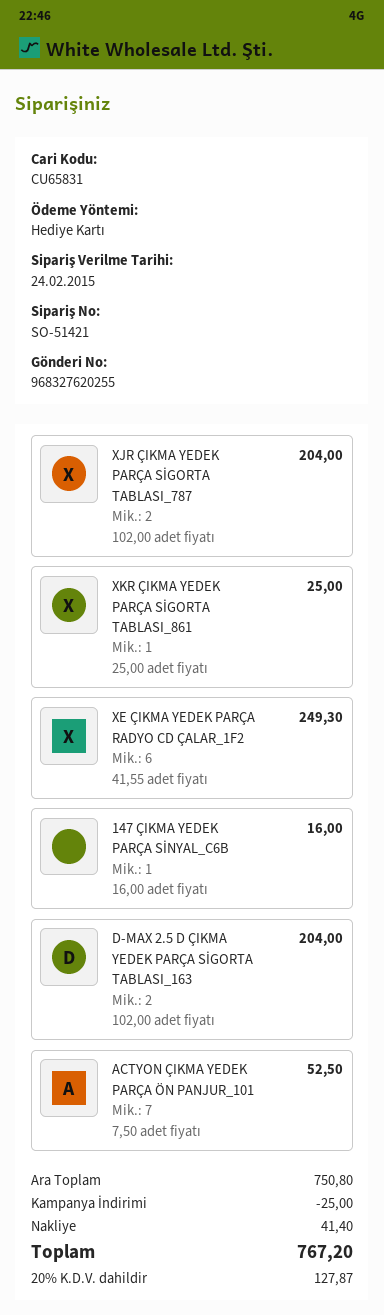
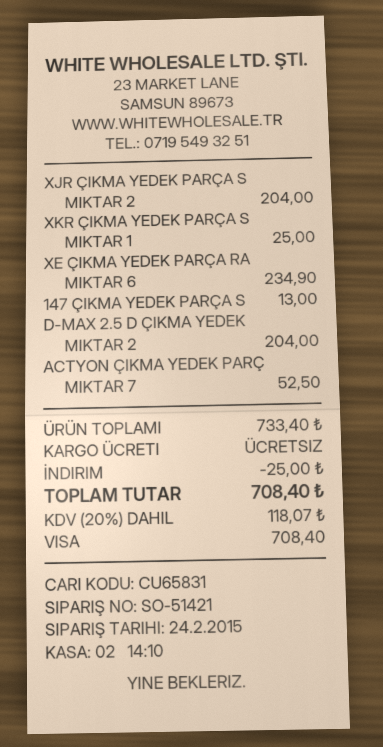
payment method: gift card -> Visa
XE ÇIKMA YEDEK PARÇA RADYO CD ÇALAR_1F2: 6 for 249.30 -> 6 for 234.90
147 ÇIKMA YEDEK PARÇA SİNYAL_C6B: 1 for 16.00 -> 1 for 13.00
subtotal: 750.80 -> 733.40
shipping: 41.40 -> 0.00
tax: 20% = 127.87 -> 20% = 118.07
total: 767.20 -> 708.40

